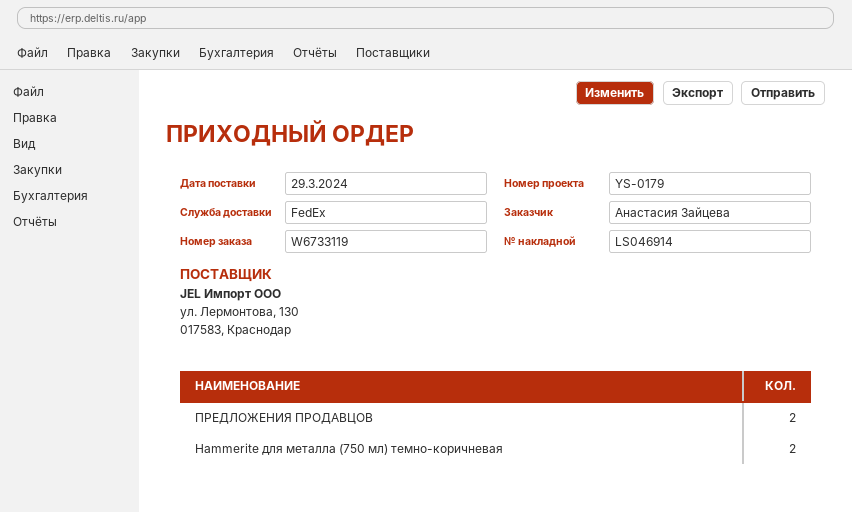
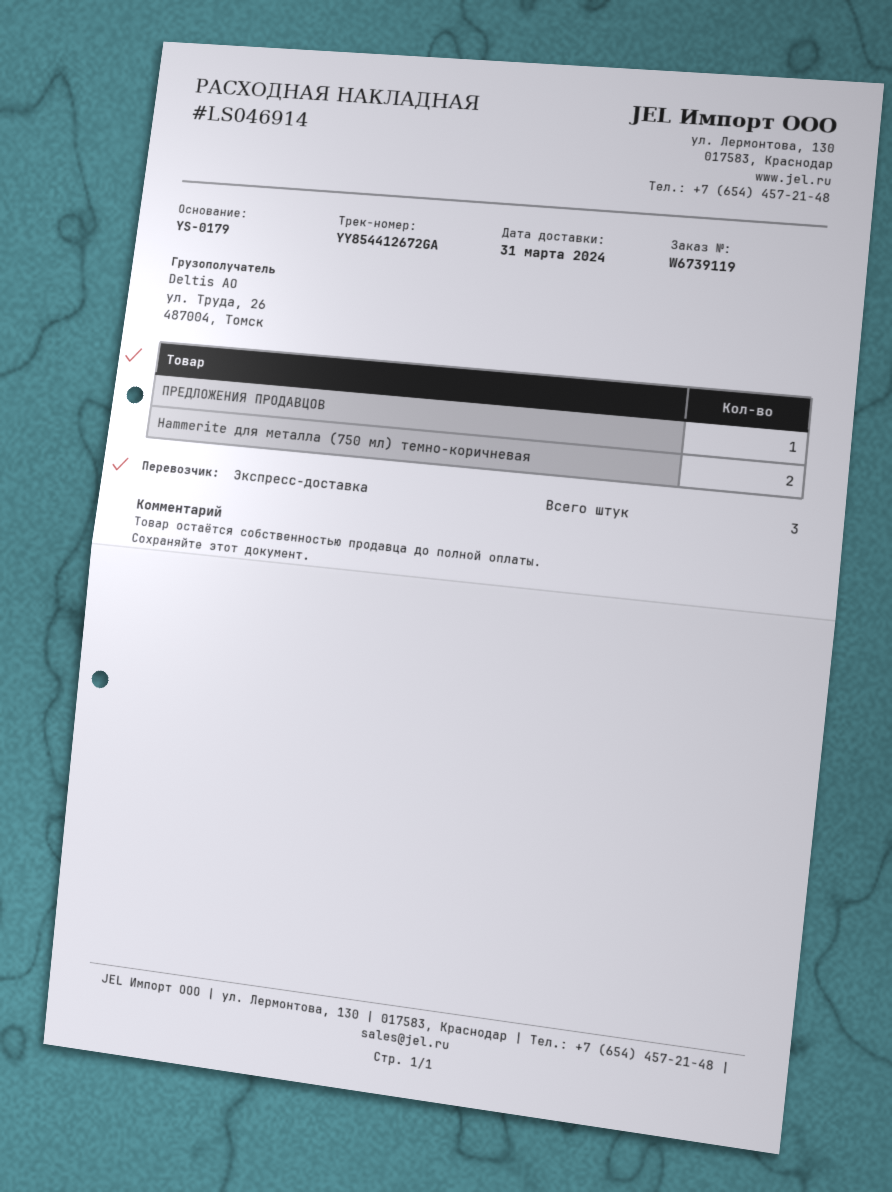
order number: W6733119 -> W6739119
delivery date: 2024-03-29 -> 2024-03-31
shipping method: FedEx -> express
ПРЕДЛОЖЕНИЯ ПРОДАВЦОВ: 2 -> 1

